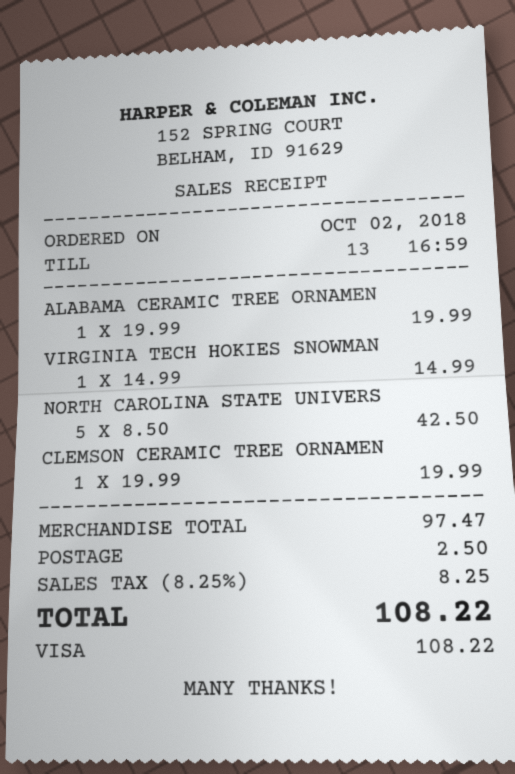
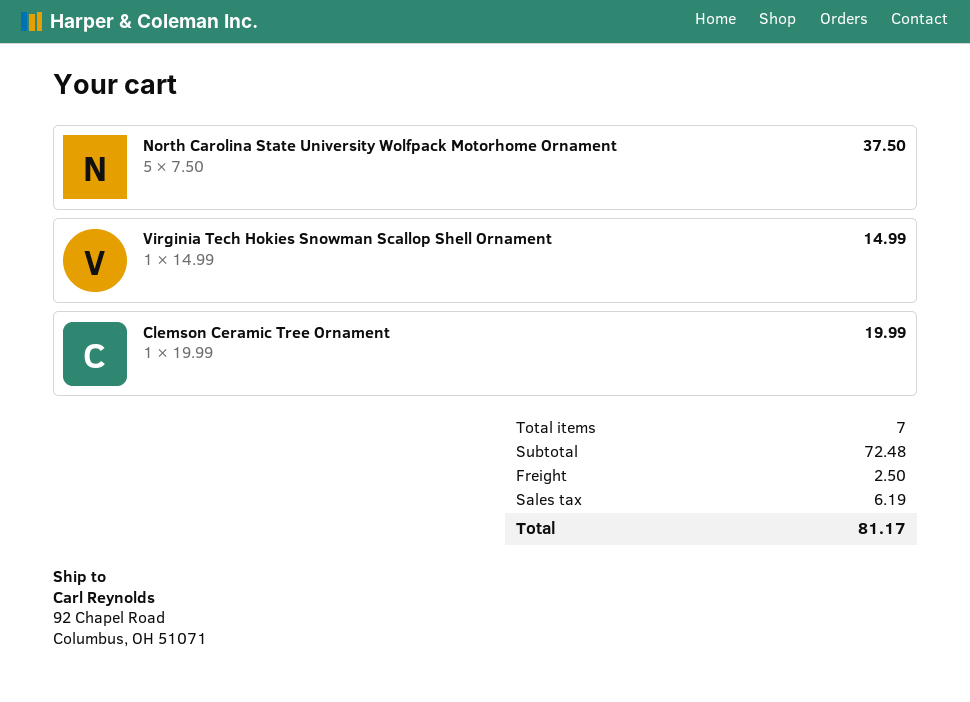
ALABAMA CERAMIC TREE ORNAMEN: 1 x 19.99 = 19.99 -> none
NORTH CAROLINA STATE UNIVERS: 5 x 8.50 = 42.50 -> 5 x 7.50 = 37.50
subtotal: 97.47 -> 72.48
tax: 8.25 -> 6.19
total: 108.22 -> 81.17

